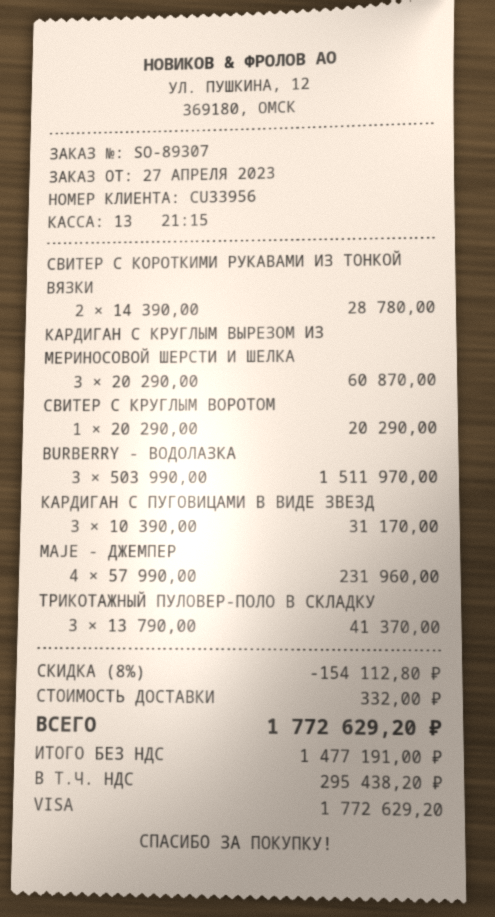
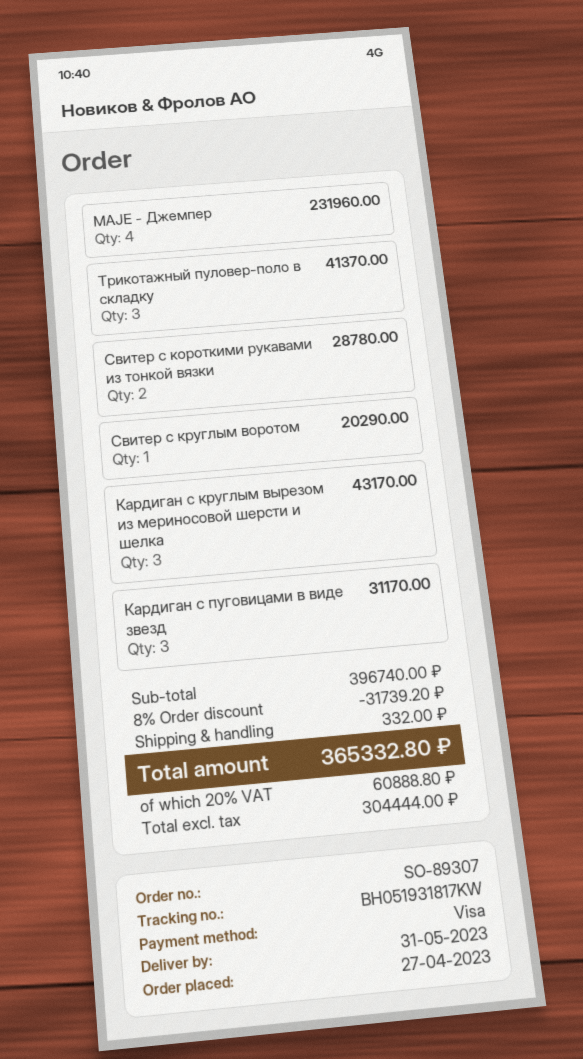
КАРДИГАН С КРУГЛЫМ ВЫРЕЗОМ ИЗ МЕРИНОСОВОЙ ШЕРСТИ И ШЕЛКА: 3 for 60870.00 -> 3 for 43170.00
BURBERRY - ВОДОЛАЗКА: 3 for 1511970.00 -> none
discount: 8% = 154112.80 -> 8% = 31739.20
net: 1477191.00 -> 304444.00
tax: 295438.20 -> 60888.80
total: 1772629.20 -> 365332.80

